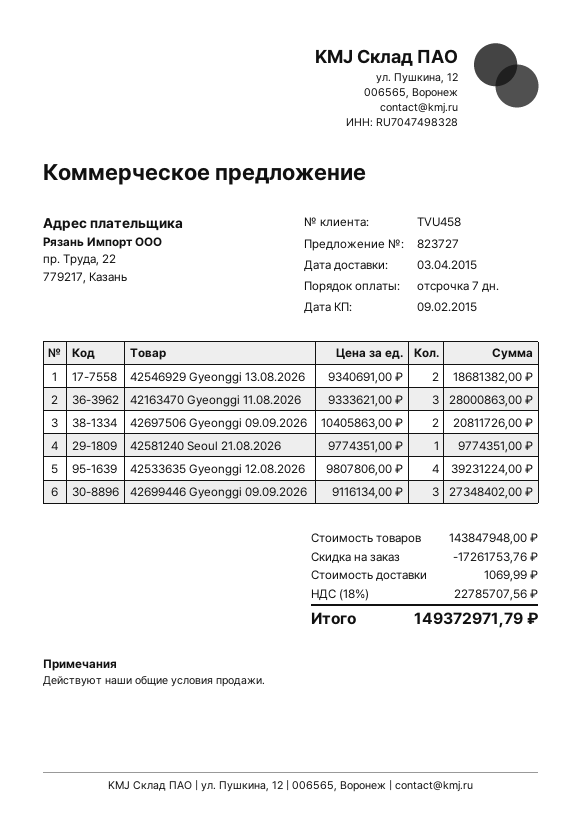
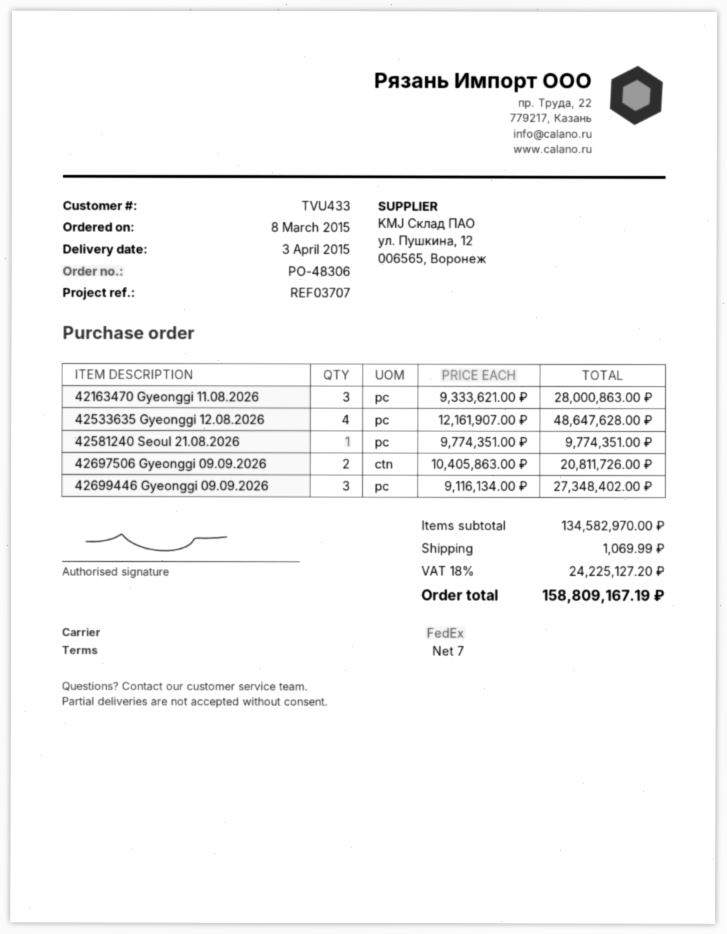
customer number: TVU458 -> TVU433
42546929 Gyeonggi 13.08.2026: 2 x 9340691.00 = 18681382.00 -> none
42533635 Gyeonggi 12.08.2026: 4 x 9807806.00 = 39231224.00 -> 4 x 12161907.00 = 48647628.00
subtotal: 143847948.00 -> 134582970.00
discount: 17261753.76 -> none
tax: 18% = 22785707.56 -> 18% = 24225127.20
total: 149372971.79 -> 158809167.19

